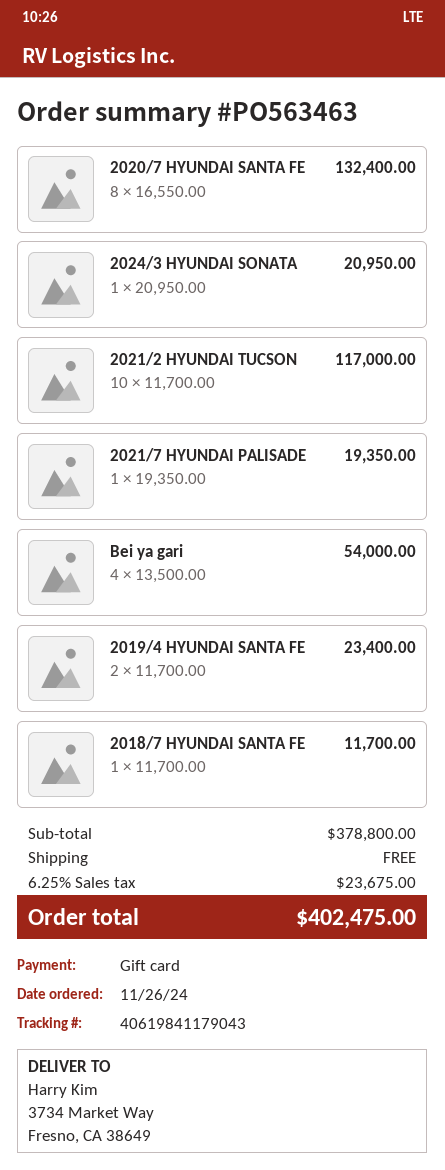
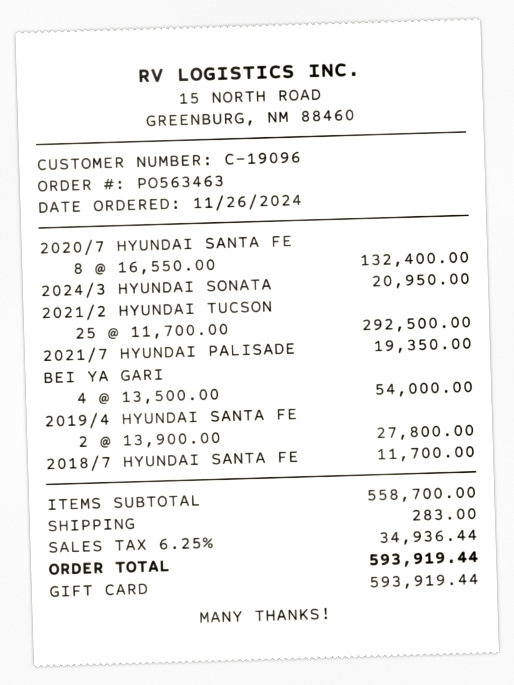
2021/2 HYUNDAI TUCSON: 10 x 11700.00 = 117000.00 -> 25 x 11700.00 = 292500.00
2019/4 HYUNDAI SANTA FE: 2 x 11700.00 = 23400.00 -> 2 x 13900.00 = 27800.00
subtotal: 378800.00 -> 558700.00
shipping: 0.00 -> 283.00
tax: 6.25% = 23675.00 -> 6.25% = 34936.44
total: 402475.00 -> 593919.44

